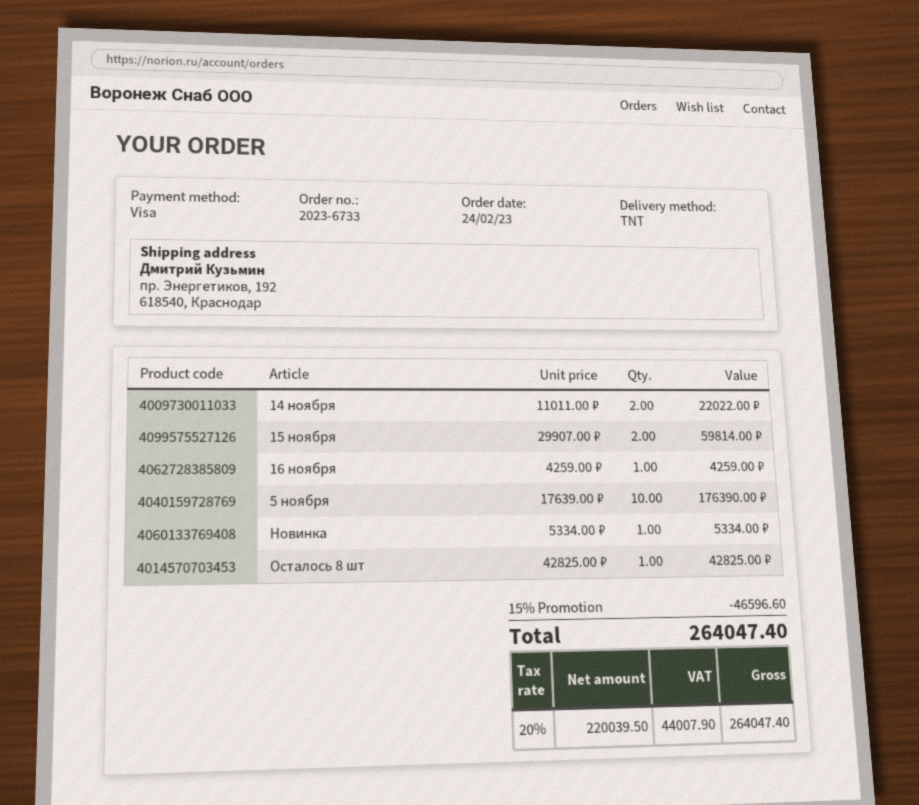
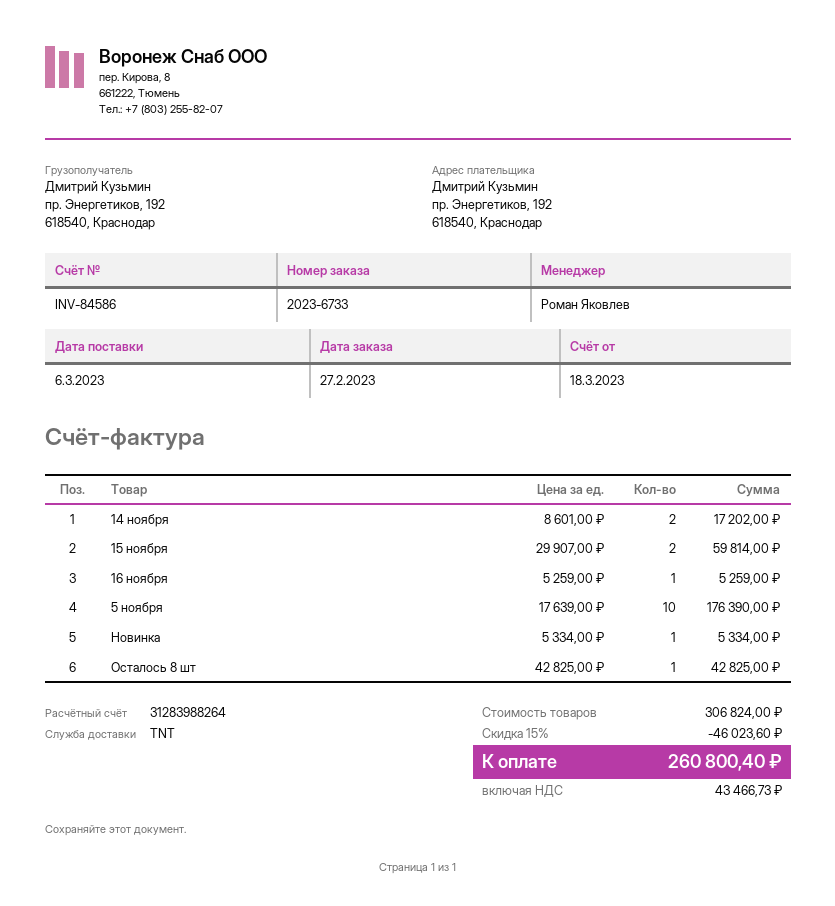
order date: 2023-02-24 -> 2023-02-27
14 ноября: 2 x 11011.00 = 22022.00 -> 2 x 8601.00 = 17202.00
16 ноября: 1 x 4259.00 = 4259.00 -> 1 x 5259.00 = 5259.00
discount: 15% = 46596.60 -> 15% = 46023.60
tax: 44007.90 -> 43466.73
total: 264047.40 -> 260800.40

